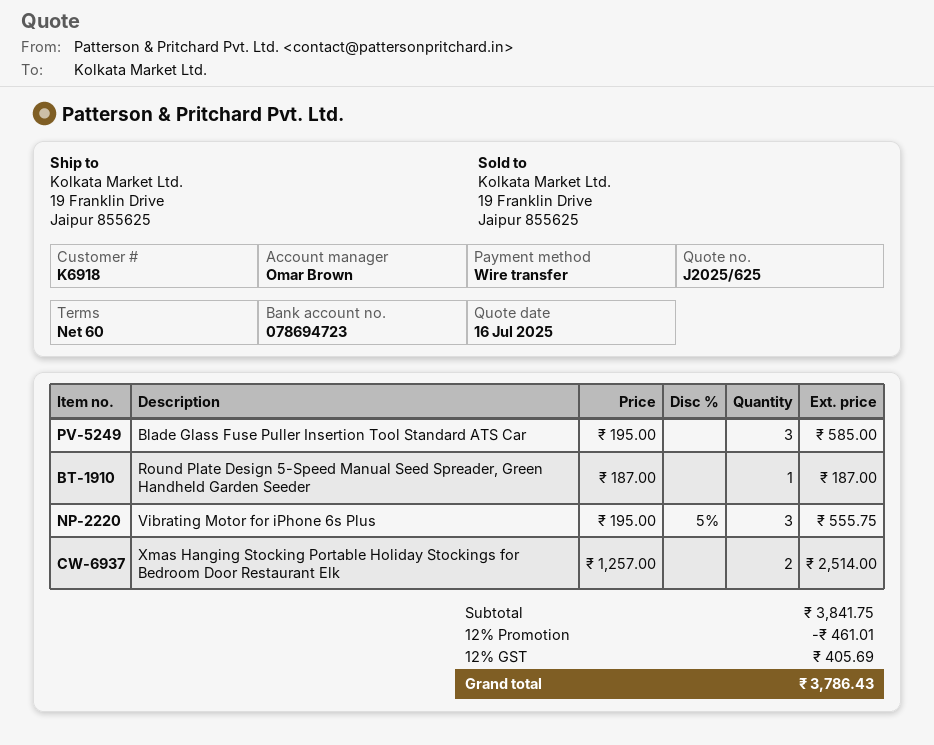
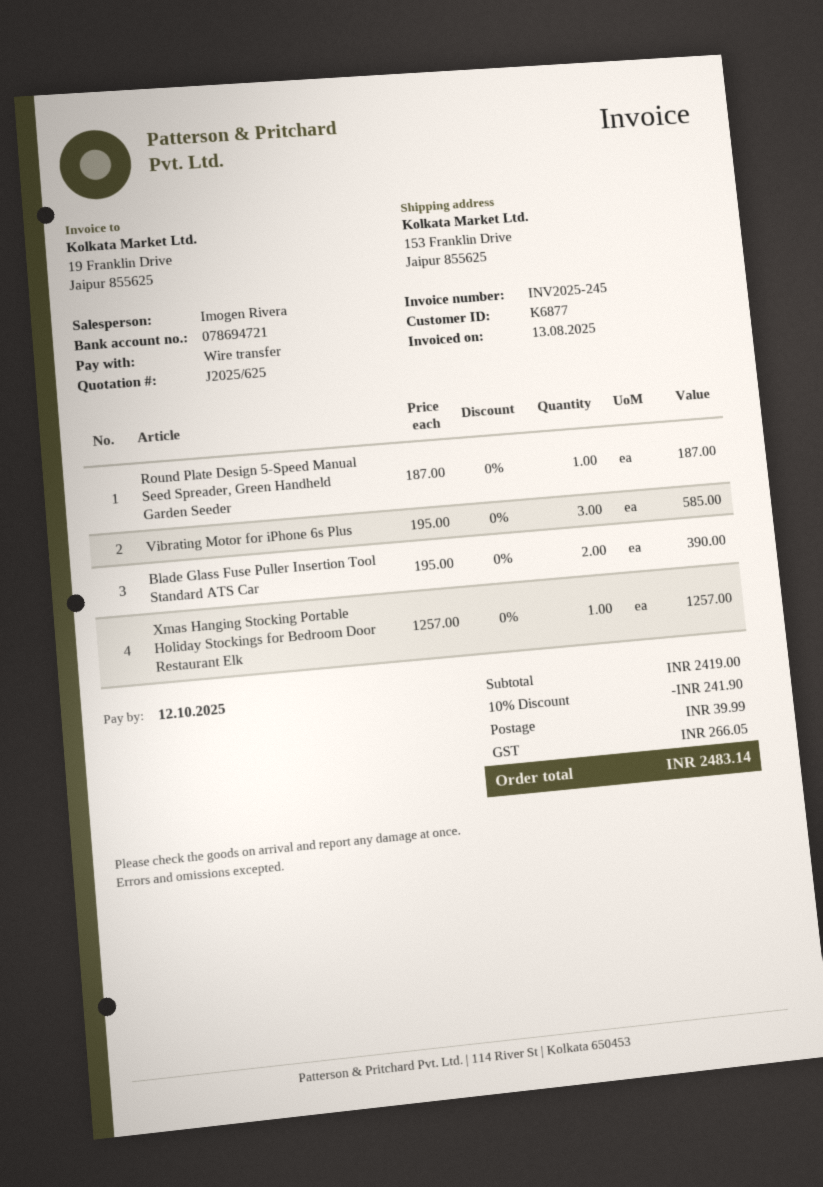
customer number: K6918 -> K6877
sales rep: Omar Brown -> Imogen Rivera
bank account: 078694723 -> 078694721
ship to: 19 Franklin Drive, Jaipur 855625 -> 153 Franklin Drive, Jaipur 855625
Blade Glass Fuse Puller Insertion Tool Standard ATS Car: 3 x 195.00 = 585.00 -> 2 x 195.00 = 390.00
Vibrating Motor for iPhone 6s Plus: 3 x 195.00 - 5% = 555.75 -> 3 x 195.00 = 585.00
Xmas Hanging Stocking Portable Holiday Stockings for Bedroom Door Restaurant Elk: 2 x 1257.00 = 2514.00 -> 1 x 1257.00 = 1257.00
subtotal: 3841.75 -> 2419.00
discount: 12% = 461.01 -> 10% = 241.90
shipping: none -> 39.99
tax: 405.69 -> 266.05
total: 3786.43 -> 2483.14

